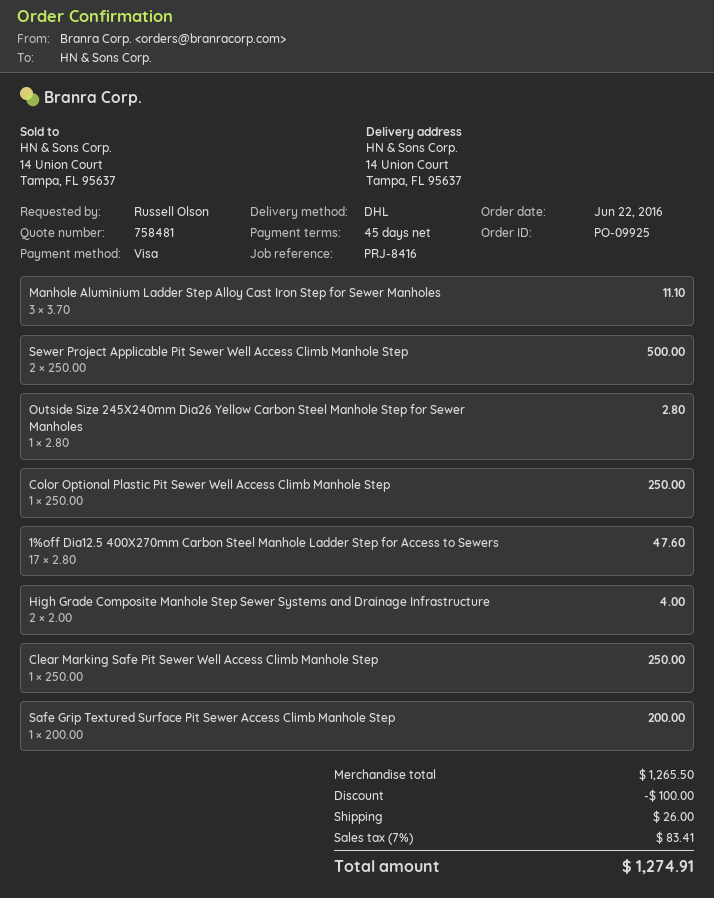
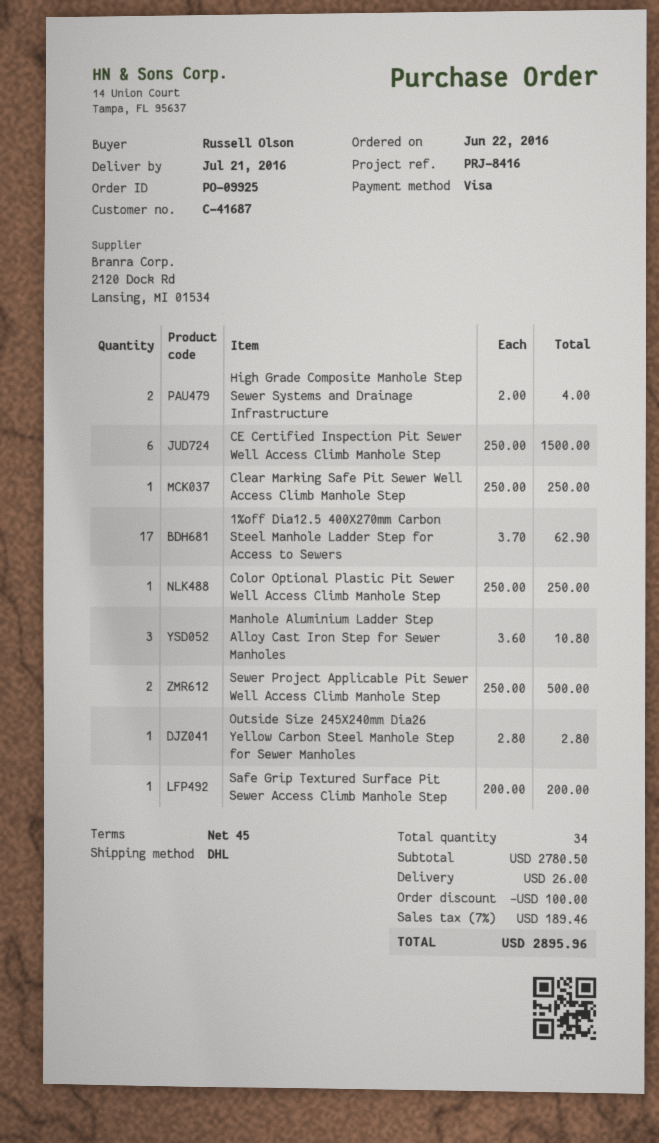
Manhole Aluminium Ladder Step Alloy Cast Iron Step for Sewer Manholes: 3 x 3.70 = 11.10 -> 3 x 3.60 = 10.80
1%off Dia12.5 400X270mm Carbon Steel Manhole Ladder Step for Access to Sewers: 17 x 2.80 = 47.60 -> 17 x 3.70 = 62.90
CE Certified Inspection Pit Sewer Well Access Climb Manhole Step: none -> 6 x 250.00 = 1500.00
subtotal: 1265.50 -> 2780.50
tax: 7% = 83.41 -> 7% = 189.46
total: 1274.91 -> 2895.96

